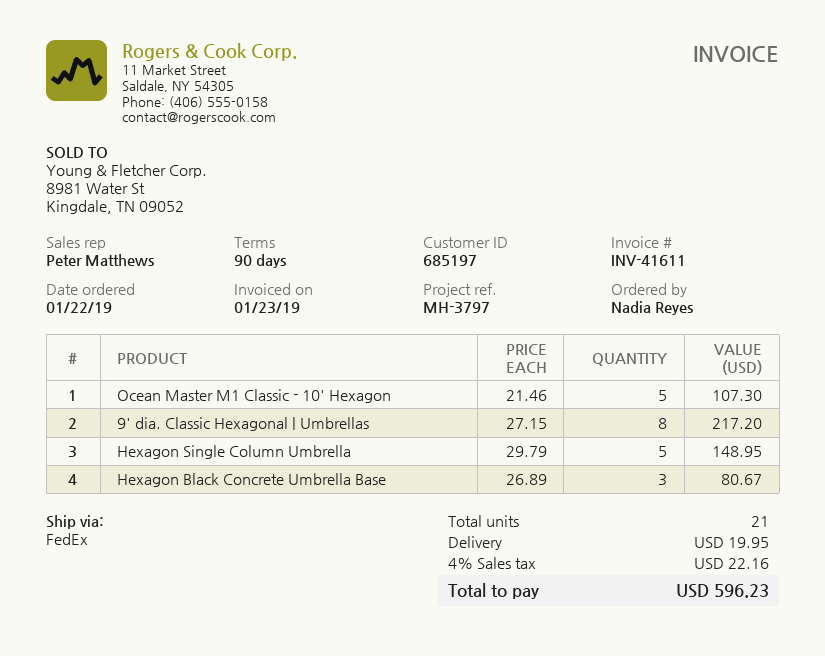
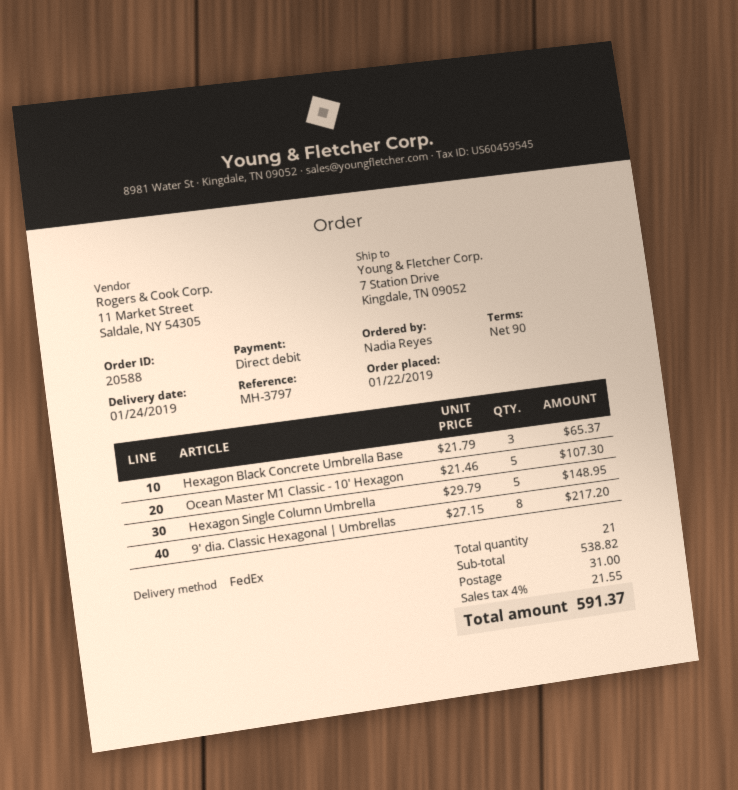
Hexagon Black Concrete Umbrella Base: 3 x 26.89 = 80.67 -> 3 x 21.79 = 65.37
shipping: 19.95 -> 31.00
tax: 4% = 22.16 -> 4% = 21.55
total: 596.23 -> 591.37

